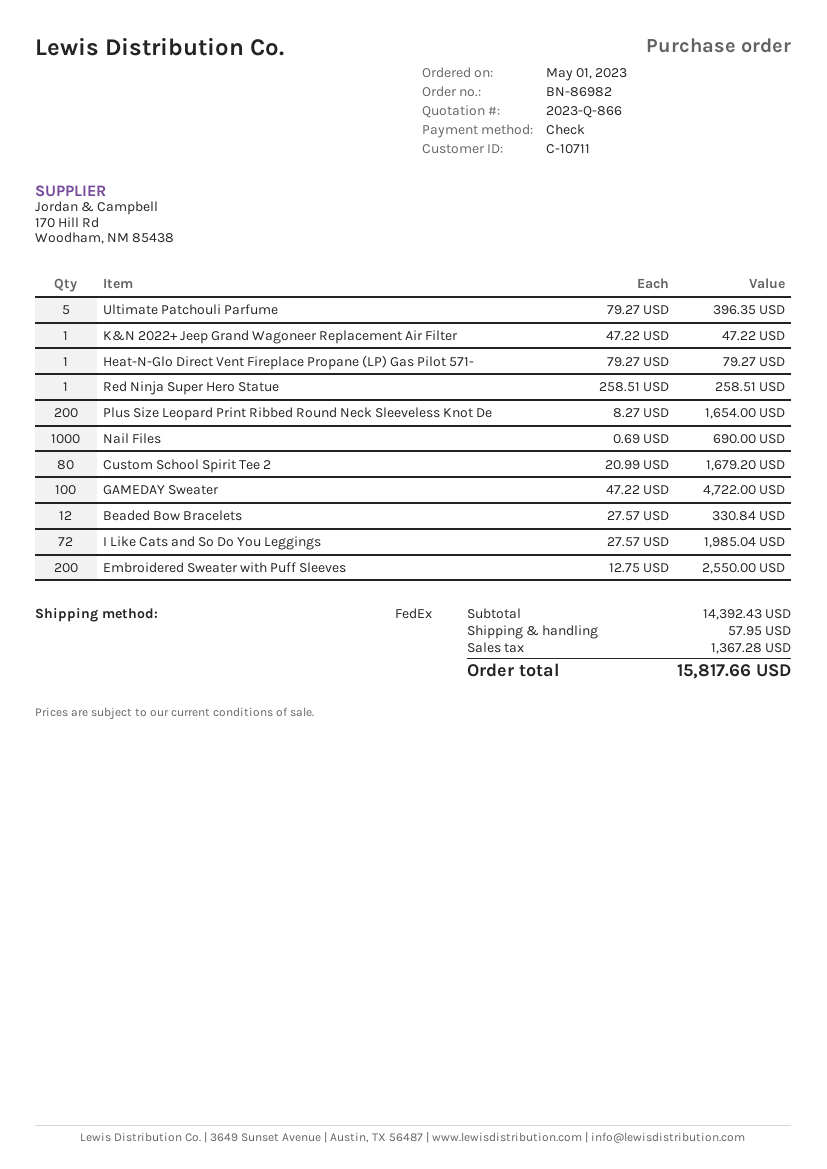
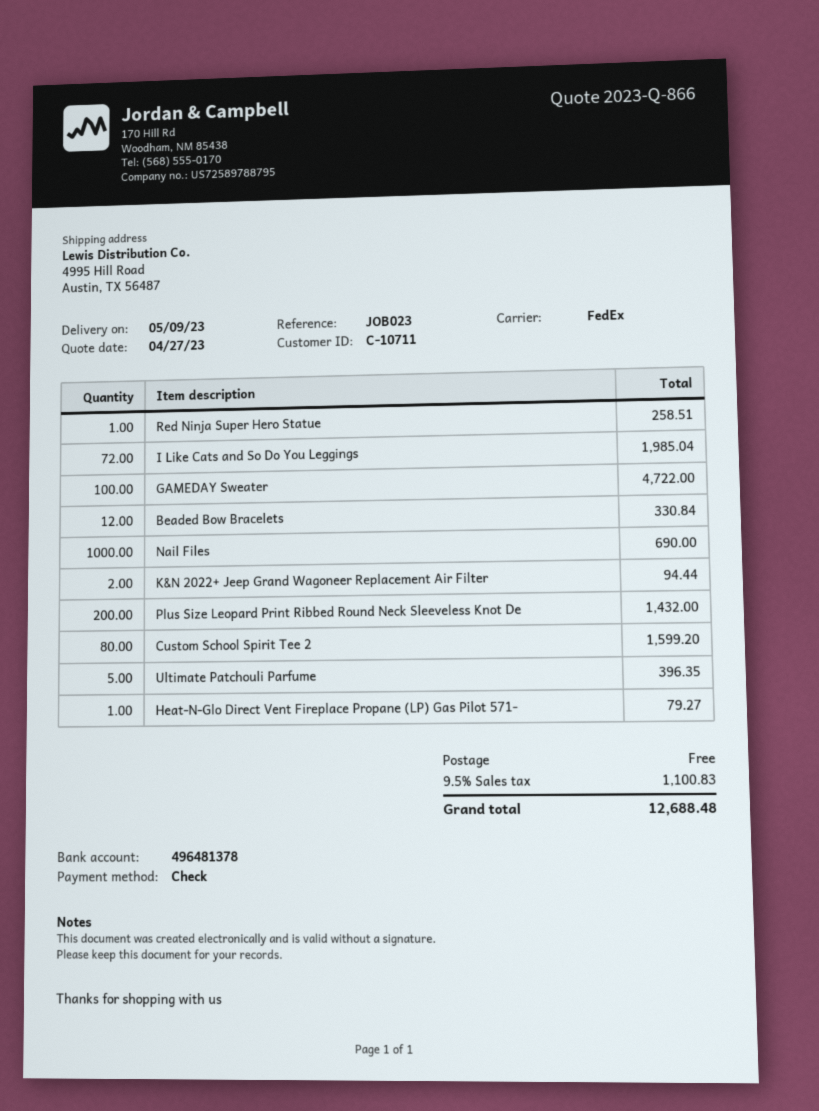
K&N 2022+ Jeep Grand Wagoneer Replacement Air Filter: 1 for 47.22 -> 2 for 94.44
Plus Size Leopard Print Ribbed Round Neck Sleeveless Knot De: 200 for 1654.00 -> 200 for 1432.00
Custom School Spirit Tee 2: 80 for 1679.20 -> 80 for 1599.20
Embroidered Sweater with Puff Sleeves: 200 for 2550.00 -> none
shipping: 57.95 -> 0.00
tax: 1367.28 -> 1100.83
total: 15817.66 -> 12688.48

